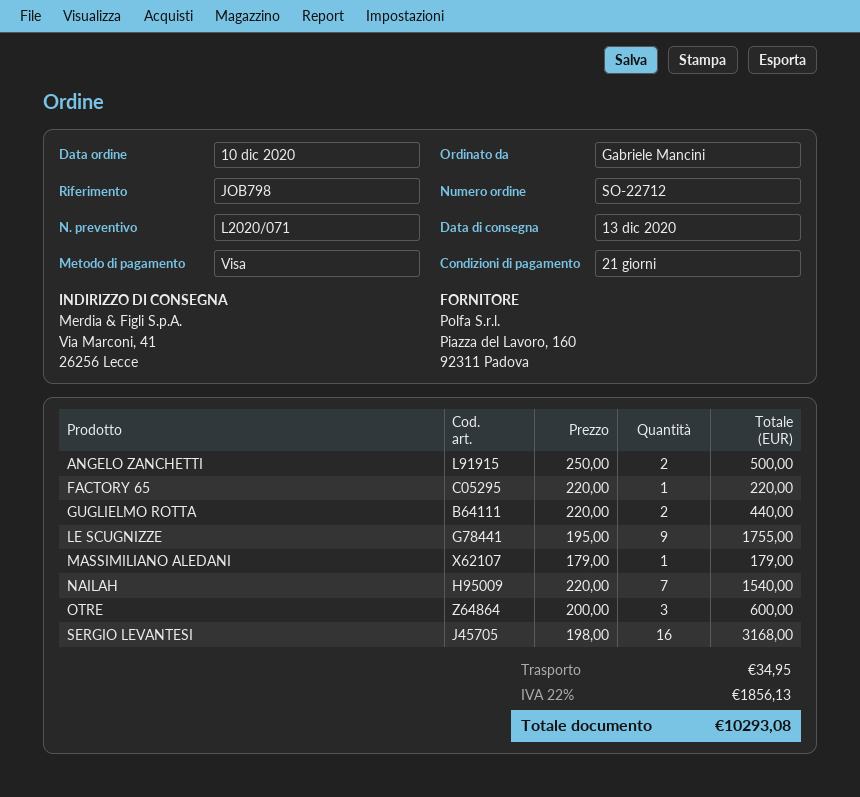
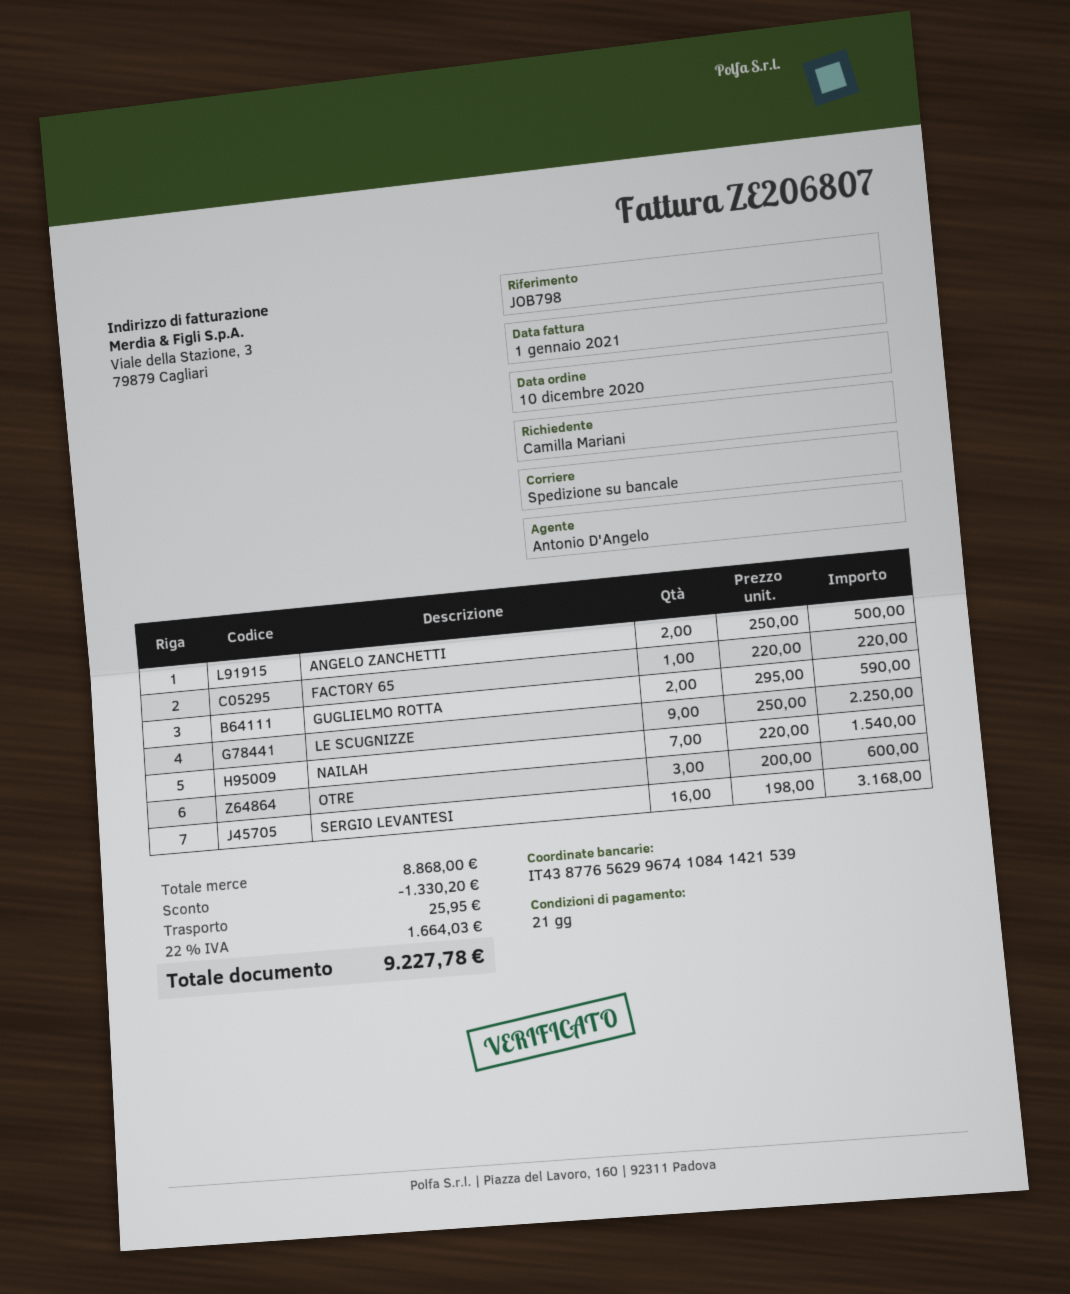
ordered by: Gabriele Mancini -> Camilla Mariani
GUGLIELMO ROTTA: 2 x 220.00 = 440.00 -> 2 x 295.00 = 590.00
LE SCUGNIZZE: 9 x 195.00 = 1755.00 -> 9 x 250.00 = 2250.00
MASSIMILIANO ALEDANI: 1 x 179.00 = 179.00 -> none
discount: none -> 1330.20
shipping: 34.95 -> 25.95
tax: 22% = 1856.13 -> 22% = 1664.03
total: 10293.08 -> 9227.78

